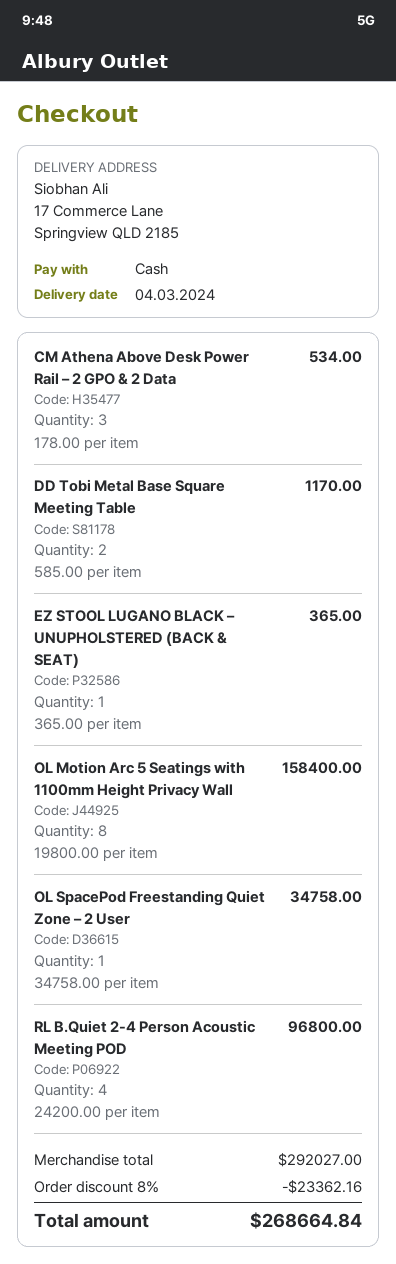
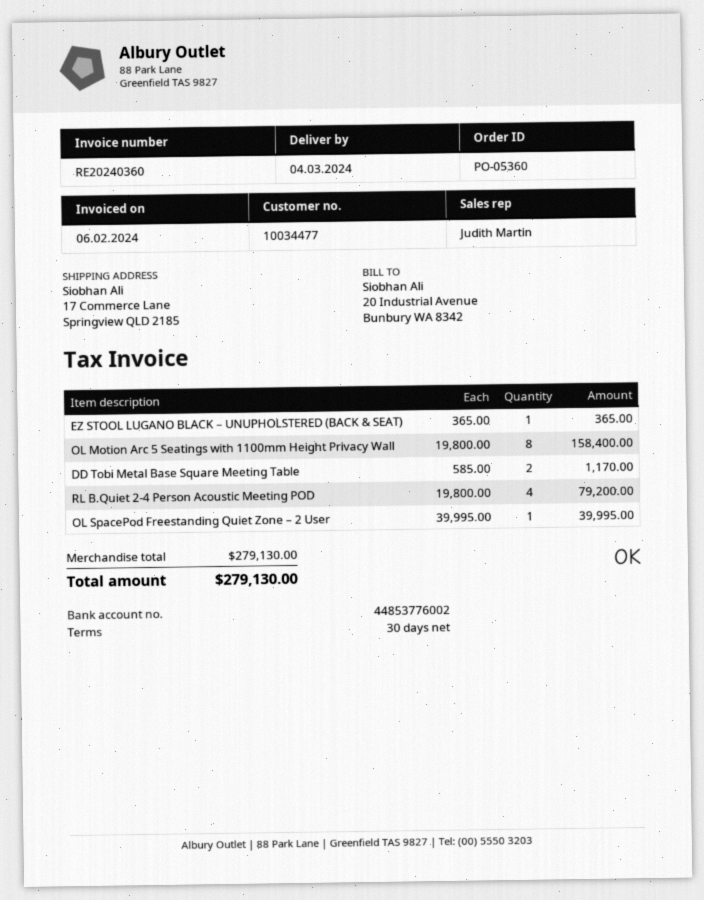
CM Athena Above Desk Power Rail – 2 GPO & 2 Data: 3 x 178.00 = 534.00 -> none
OL SpacePod Freestanding Quiet Zone – 2 User: 1 x 34758.00 = 34758.00 -> 1 x 39995.00 = 39995.00
RL B.Quiet 2-4 Person Acoustic Meeting POD: 4 x 24200.00 = 96800.00 -> 4 x 19800.00 = 79200.00
subtotal: 292027.00 -> 279130.00
discount: 8% = 23362.16 -> none
total: 268664.84 -> 279130.00

